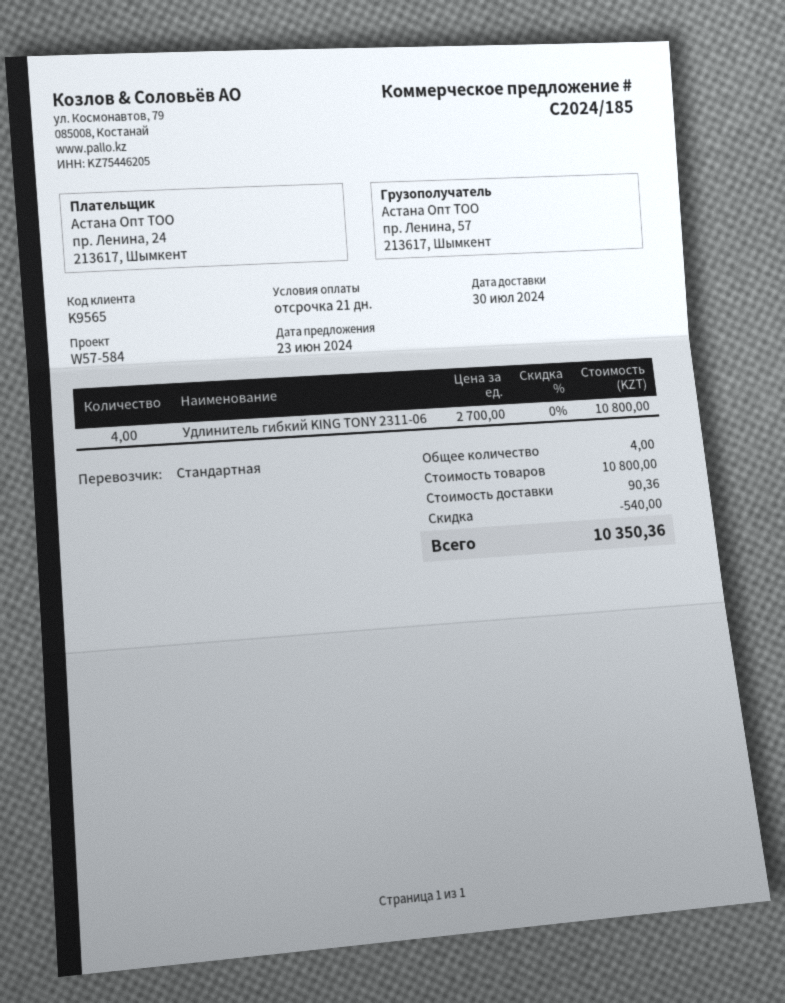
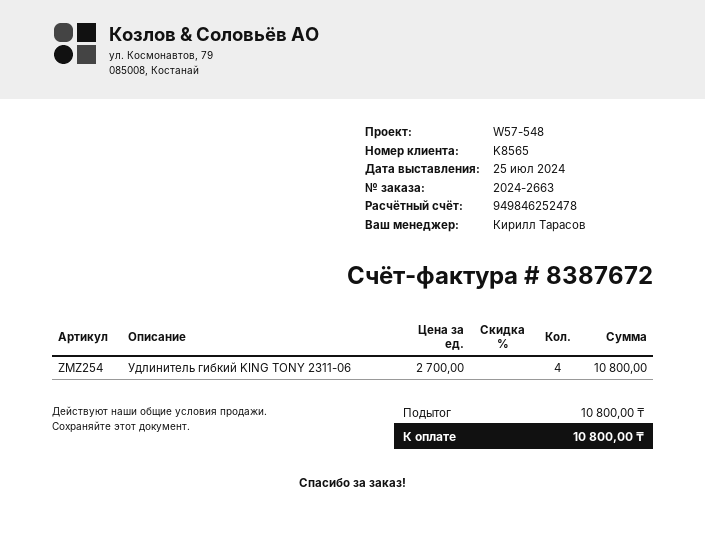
customer number: K9565 -> K8565
reference: W57-584 -> W57-548
discount: 540.00 -> none
shipping: 90.36 -> none
total: 10350.36 -> 10800.00

